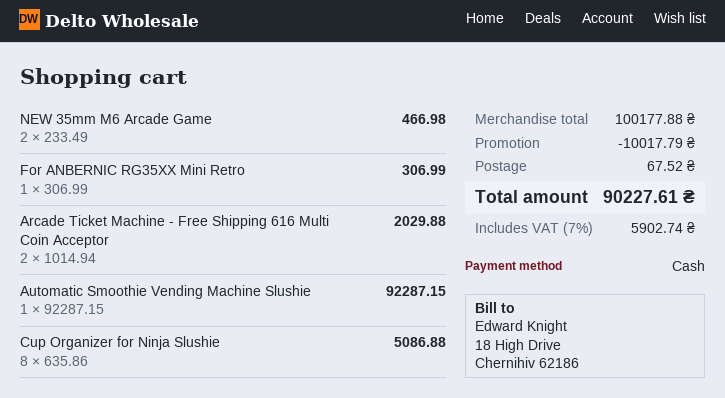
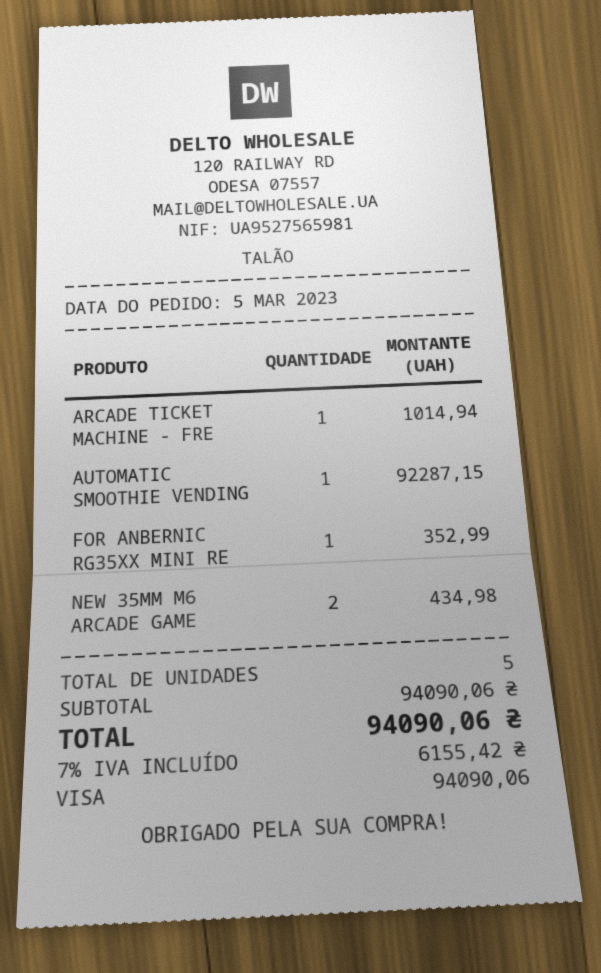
payment method: cash -> Visa
NEW 35mm M6 Arcade Game: 2 for 466.98 -> 2 for 434.98
For ANBERNIC RG35XX Mini Retro: 1 for 306.99 -> 1 for 352.99
Arcade Ticket Machine - Free Shipping 616 Multi Coin Acceptor: 2 for 2029.88 -> 1 for 1014.94
Cup Organizer for Ninja Slushie: 8 for 5086.88 -> none
subtotal: 100177.88 -> 94090.06
discount: 10017.79 -> none
shipping: 67.52 -> none
tax: 7% = 5902.74 -> 7% = 6155.42
total: 90227.61 -> 94090.06

